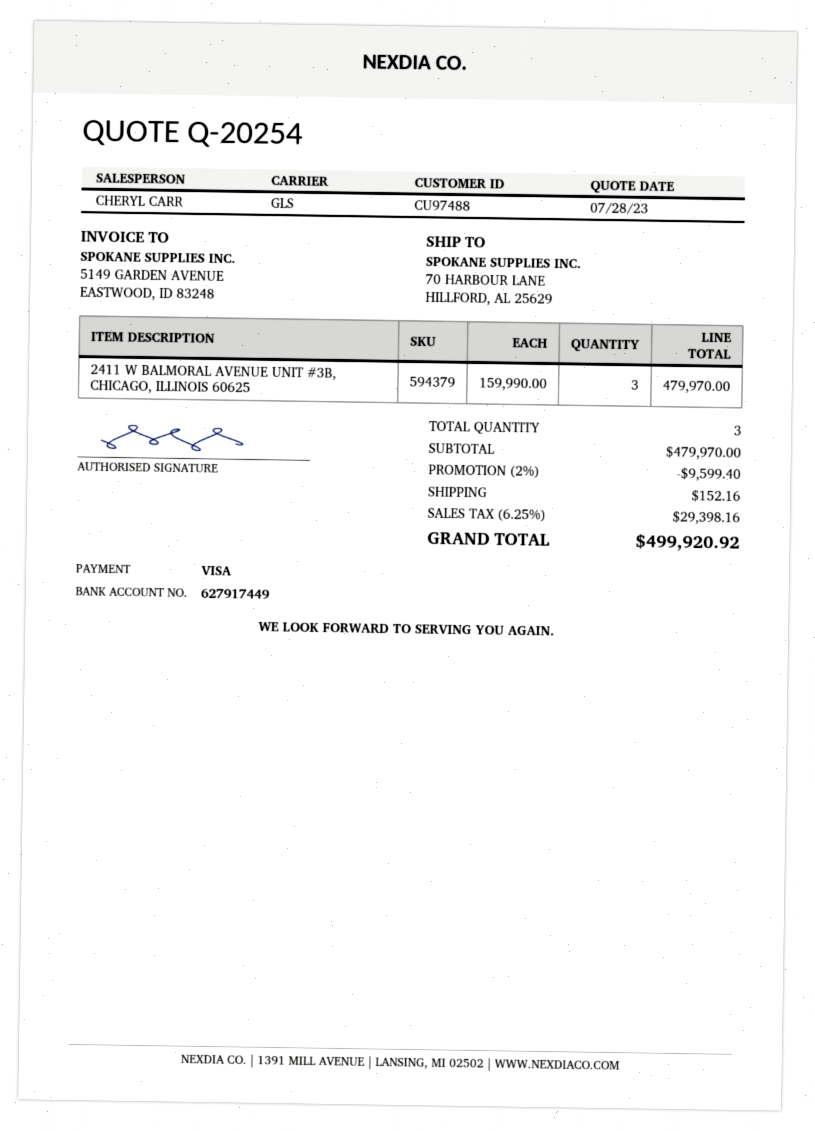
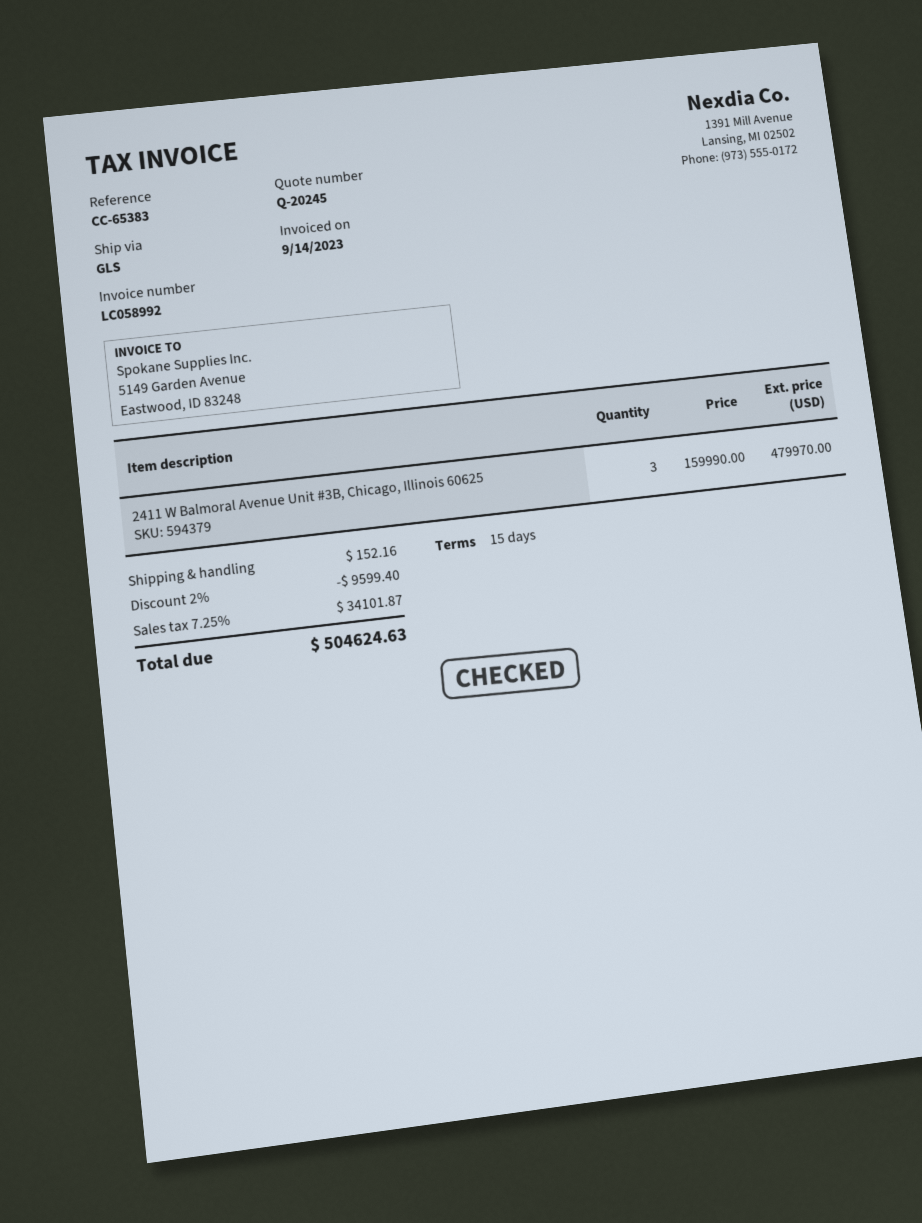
quote number: Q-20254 -> Q-20245
tax: 6.25% = 29398.16 -> 7.25% = 34101.87
total: 499920.92 -> 504624.63

